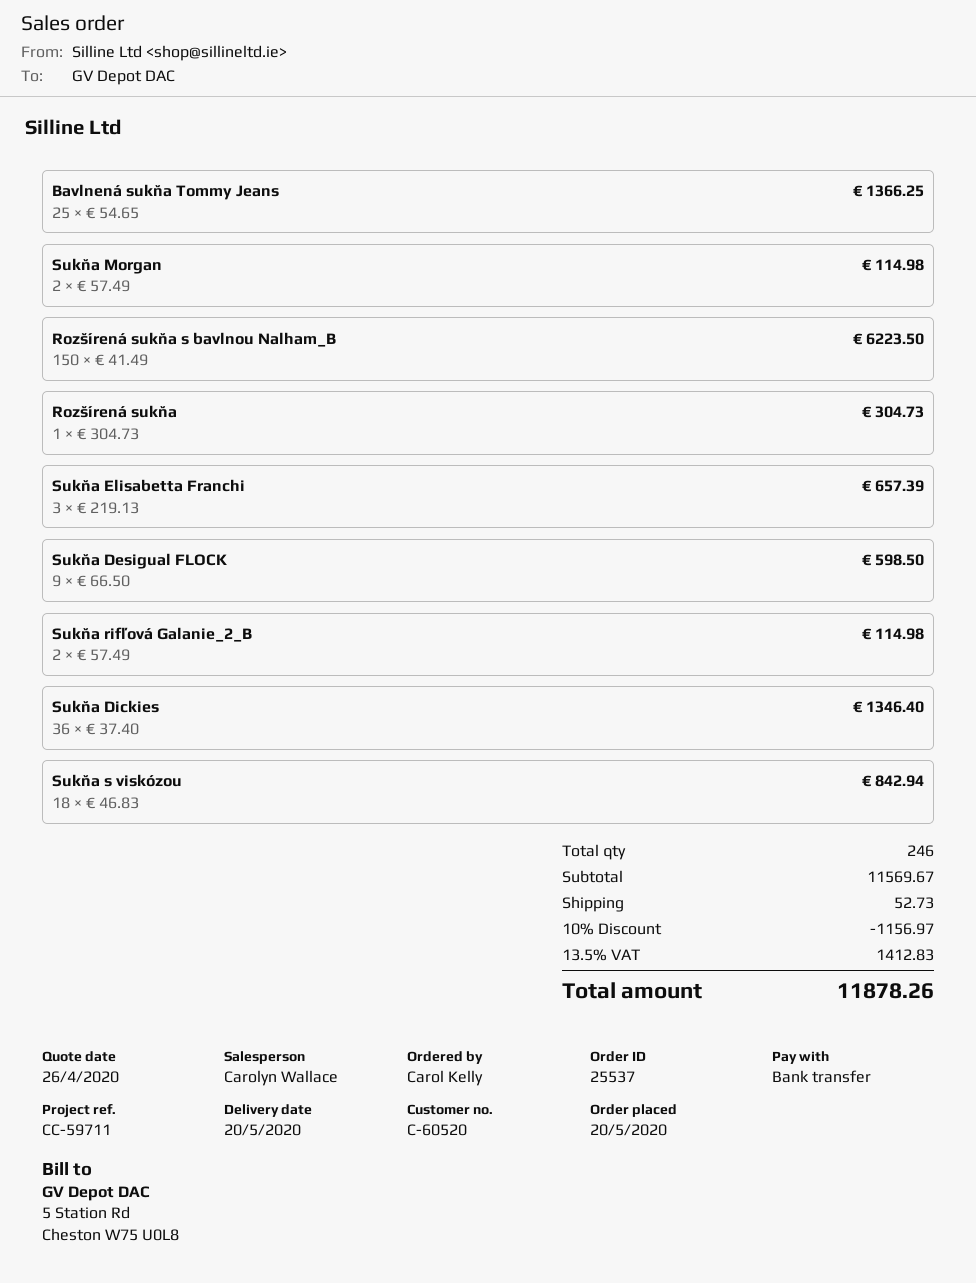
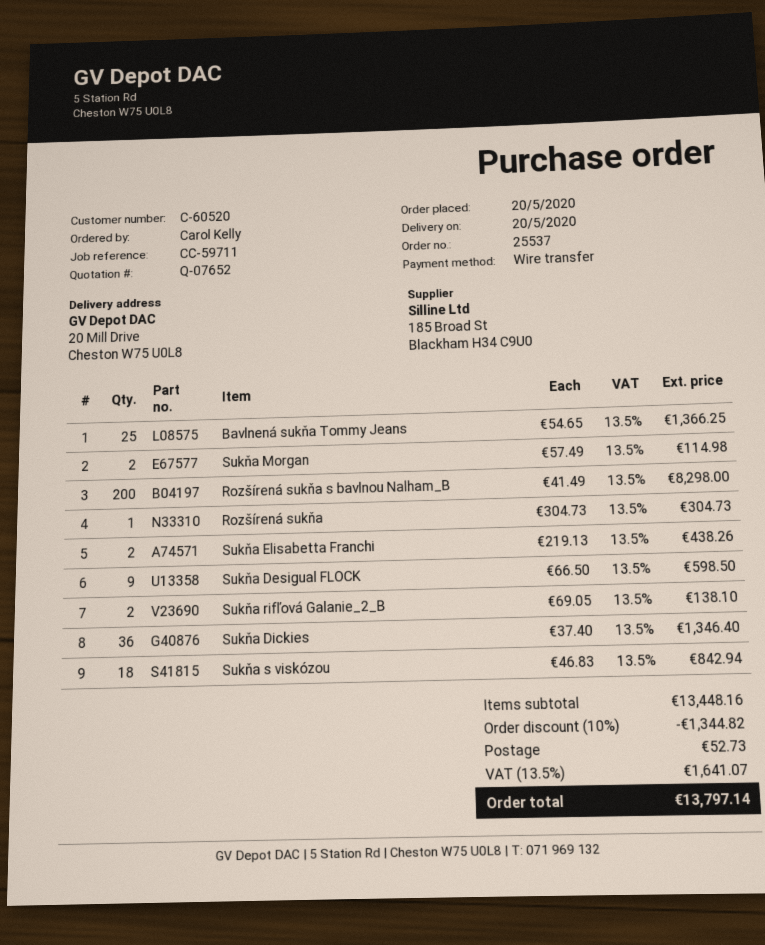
Rozšírená sukňa s bavlnou Nalham_B: 150 x 41.49 = 6223.50 -> 200 x 41.49 = 8298.00
Sukňa Elisabetta Franchi: 3 x 219.13 = 657.39 -> 2 x 219.13 = 438.26
Sukňa rifľová Galanie_2_B: 2 x 57.49 = 114.98 -> 2 x 69.05 = 138.10
subtotal: 11569.67 -> 13448.16
discount: 10% = 1156.97 -> 10% = 1344.82
tax: 13.5% = 1412.83 -> 13.5% = 1641.07
total: 11878.26 -> 13797.14

